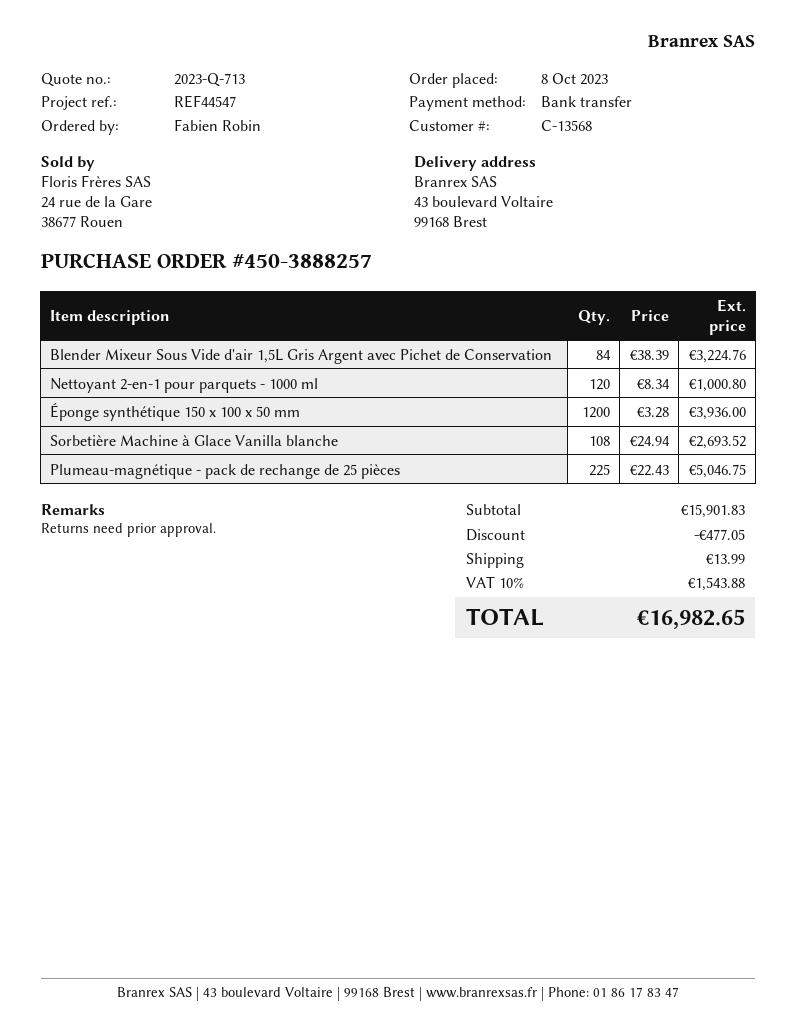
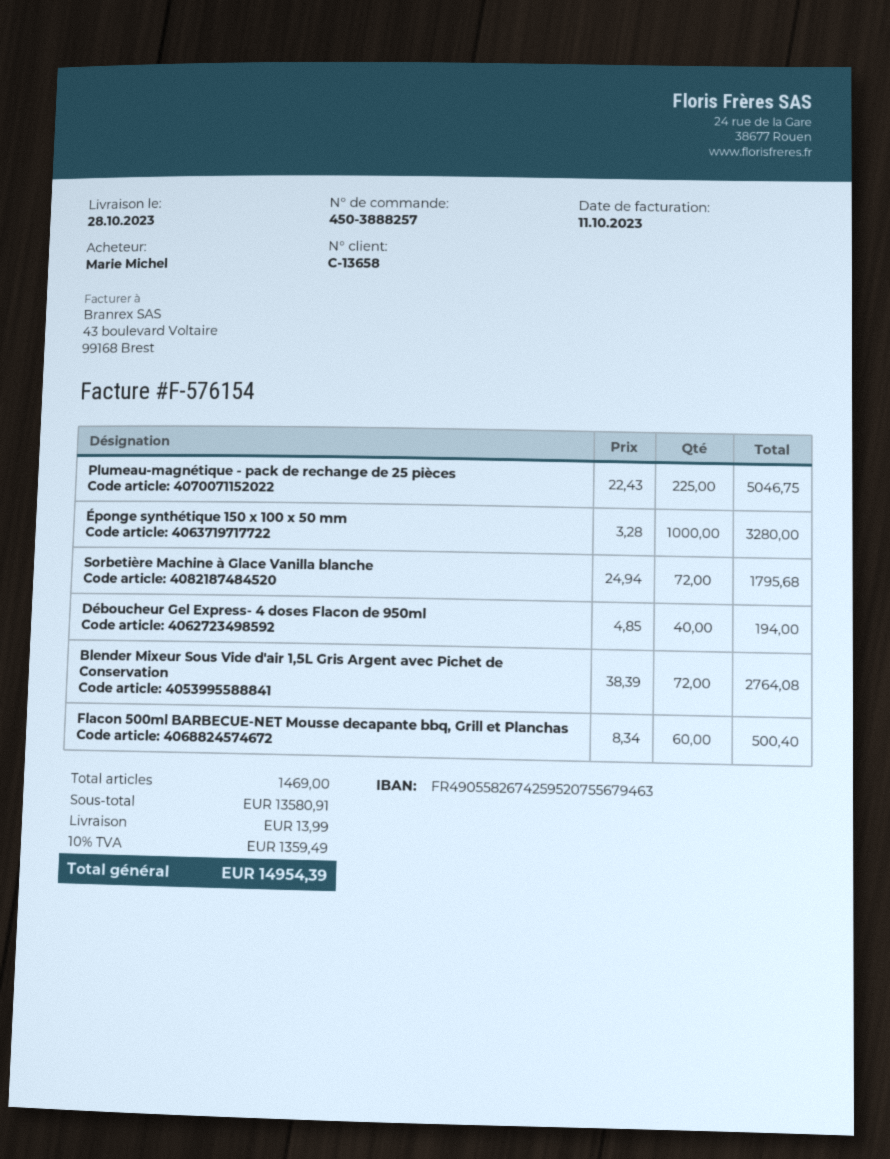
customer number: C-13568 -> C-13658
ordered by: Fabien Robin -> Marie Michel
Blender Mixeur Sous Vide d'air 1,5L Gris Argent avec Pichet de Conservation: 84 x 38.39 = 3224.76 -> 72 x 38.39 = 2764.08
Nettoyant 2-en-1 pour parquets - 1000 ml: 120 x 8.34 = 1000.80 -> none
Éponge synthétique 150 x 100 x 50 mm: 1200 x 3.28 = 3936.00 -> 1000 x 3.28 = 3280.00
Sorbetière Machine à Glace Vanilla blanche: 108 x 24.94 = 2693.52 -> 72 x 24.94 = 1795.68
Déboucheur Gel Express- 4 doses Flacon de 950ml: none -> 40 x 4.85 = 194.00
Flacon 500ml BARBECUE-NET Mousse decapante bbq, Grill et Planchas: none -> 60 x 8.34 = 500.40
subtotal: 15901.83 -> 13580.91
discount: 477.05 -> none
tax: 10% = 1543.88 -> 10% = 1359.49
total: 16982.65 -> 14954.39

